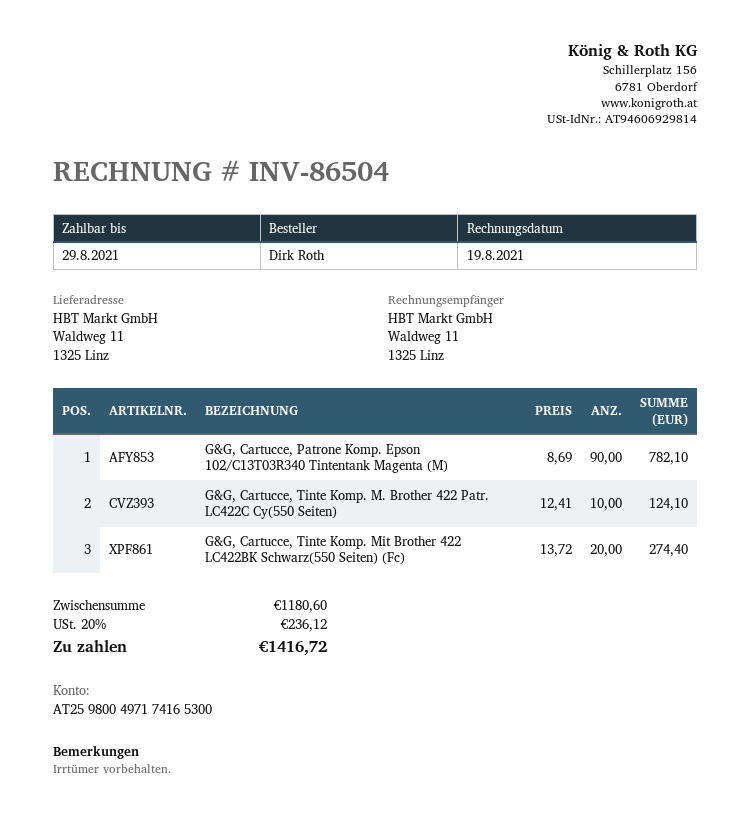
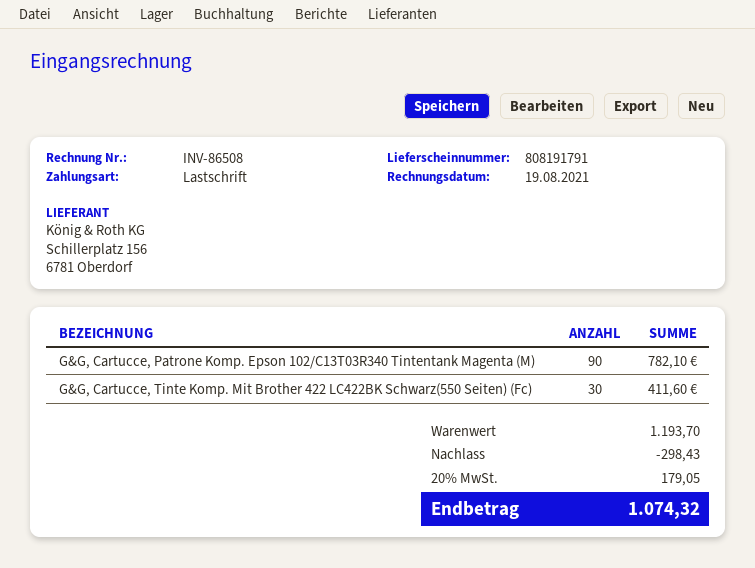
invoice number: INV-86504 -> INV-86508
G&G, Cartucce, Tinte Komp. M. Brother 422 Patr. LC422C Cy(550 Seiten): 10 for 124.10 -> none
G&G, Cartucce, Tinte Komp. Mit Brother 422 LC422BK Schwarz(550 Seiten) (Fc): 20 for 274.40 -> 30 for 411.60
subtotal: 1180.60 -> 1193.70
discount: none -> 298.43
tax: 20% = 236.12 -> 20% = 179.05
total: 1416.72 -> 1074.32

